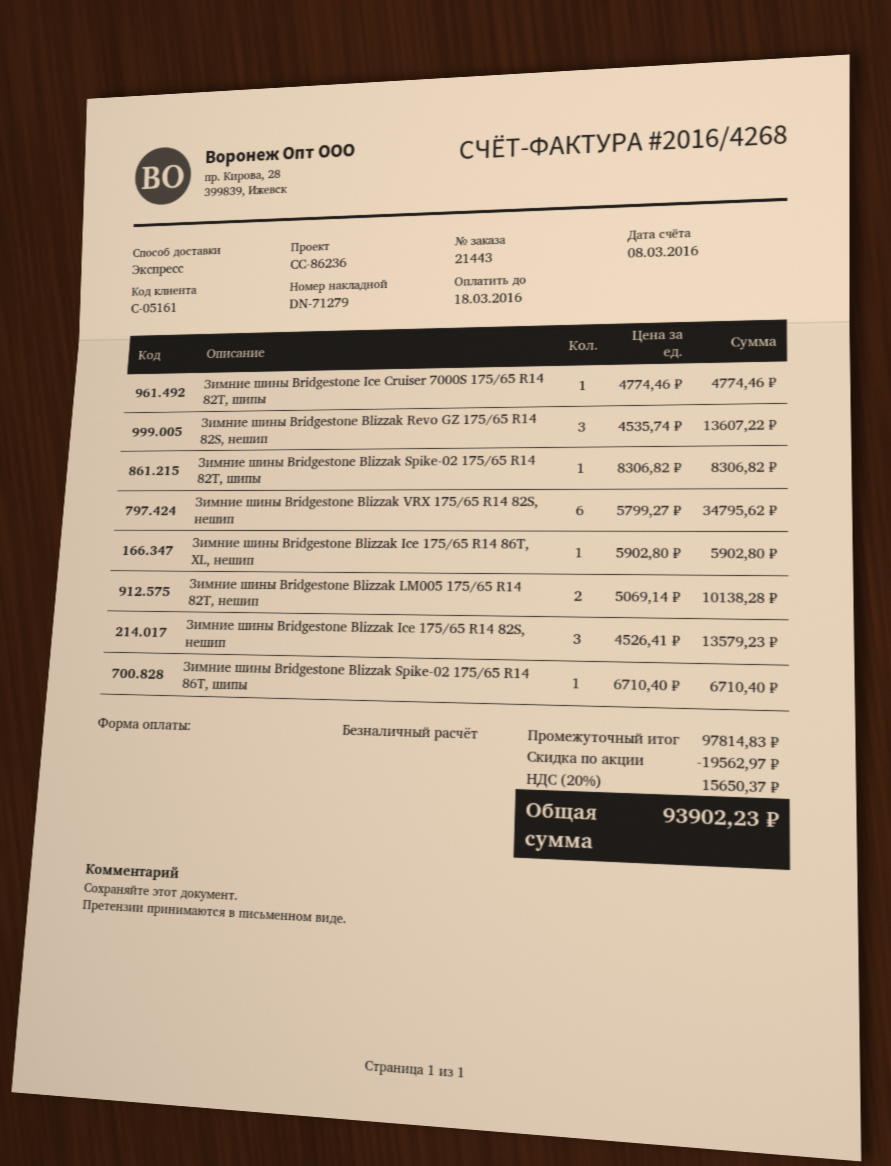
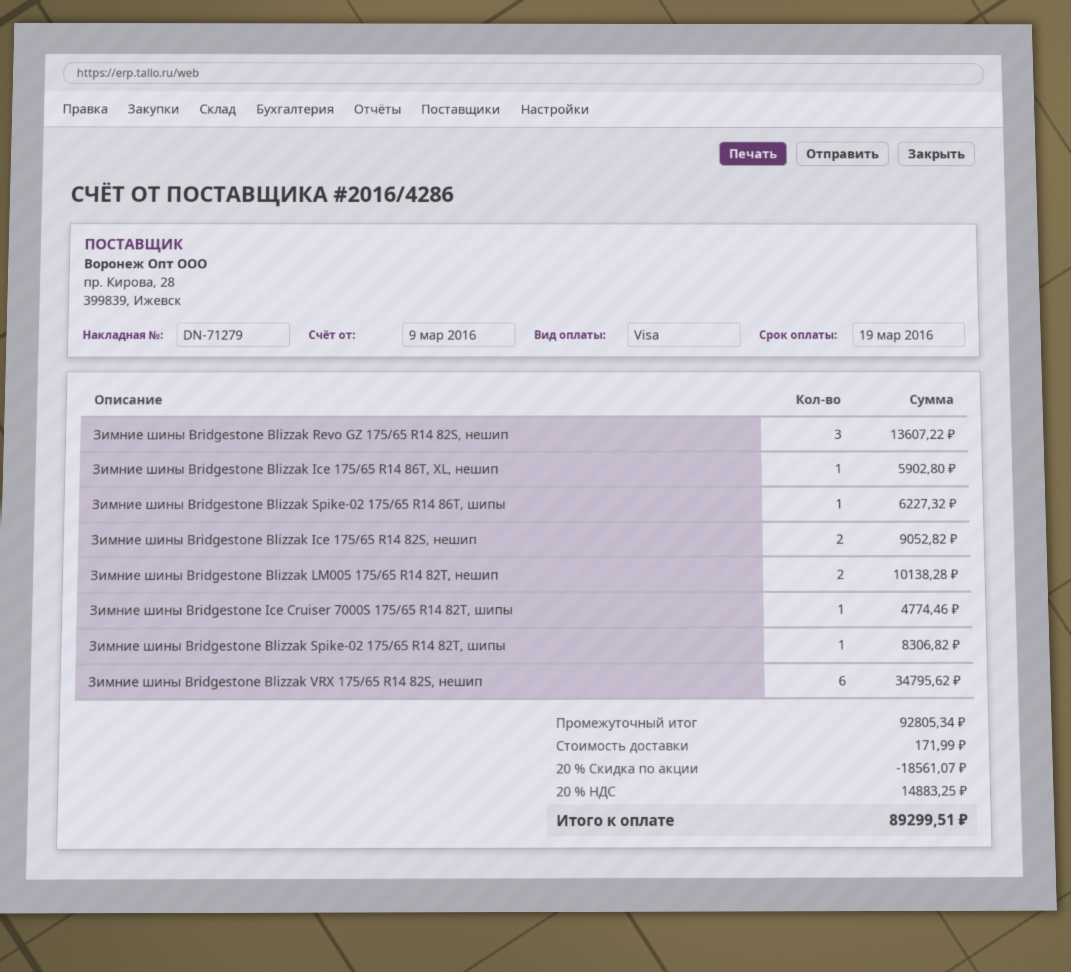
invoice number: 2016/4268 -> 2016/4286
invoice date: 2016-03-08 -> 2016-03-09
due date: 2016-03-18 -> 2016-03-19
payment method: bank transfer -> Visa
Зимние шины Bridgestone Blizzak Ice 175/65 R14 82S, нешип: 3 for 13579.23 -> 2 for 9052.82
Зимние шины Bridgestone Blizzak Spike-02 175/65 R14 86T, шипы: 1 for 6710.40 -> 1 for 6227.32
subtotal: 97814.83 -> 92805.34
discount: 19562.97 -> 18561.07
shipping: none -> 171.99
tax: 20% = 15650.37 -> 20% = 14883.25
total: 93902.23 -> 89299.51

